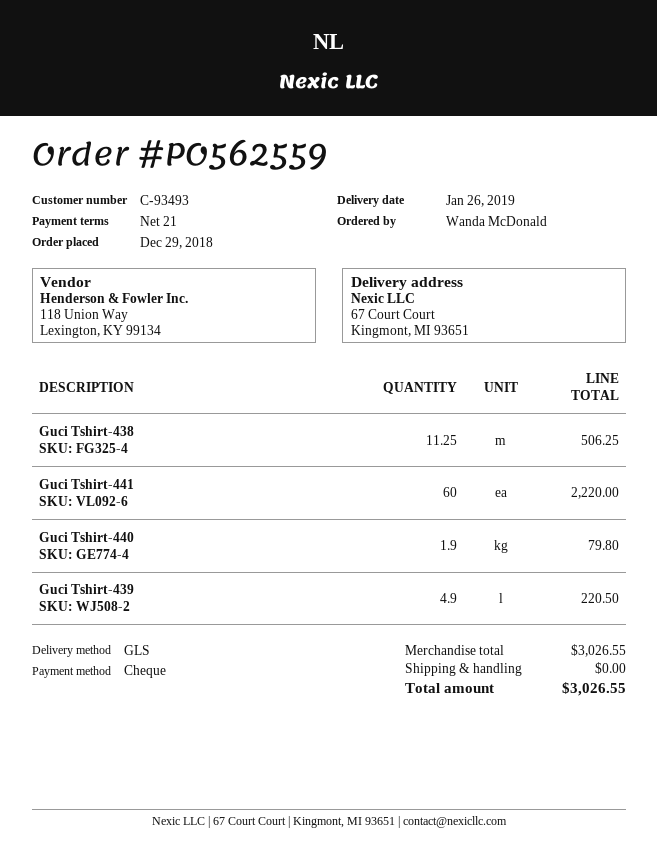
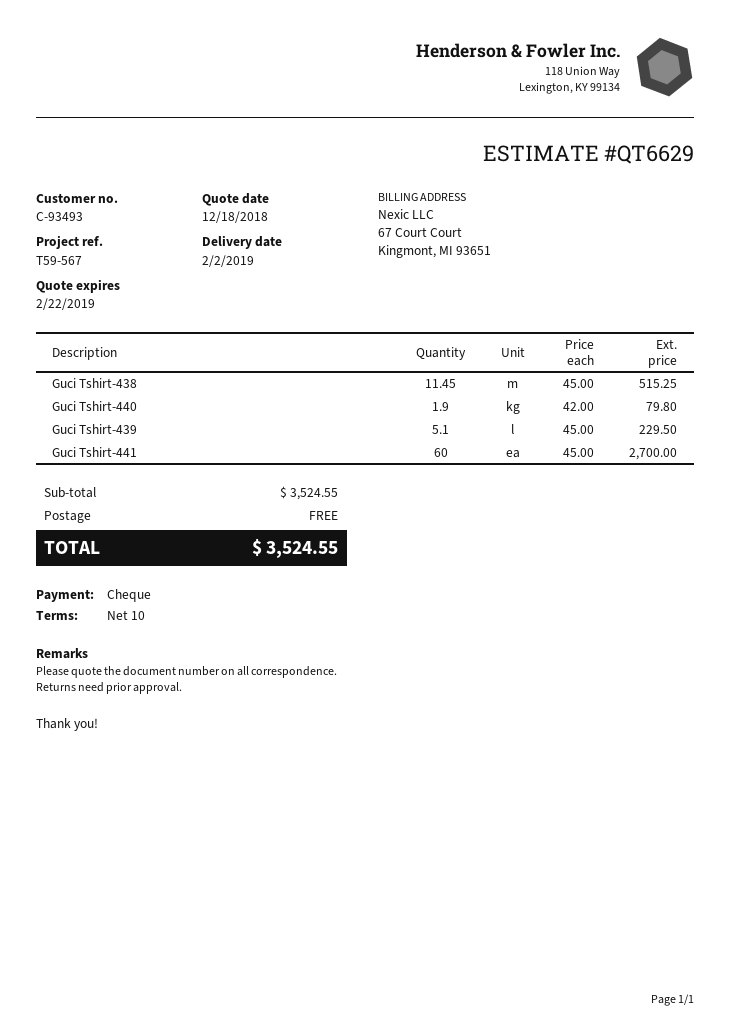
delivery date: 2019-01-26 -> 2019-02-02
payment terms: 21 days -> 10 days
Guci Tshirt-438: 11.25 for 506.25 -> 11.45 for 515.25
Guci Tshirt-441: 60 for 2220.00 -> 60 for 2700.00
Guci Tshirt-439: 4.9 for 220.50 -> 5.1 for 229.50
subtotal: 3026.55 -> 3524.55
total: 3026.55 -> 3524.55

